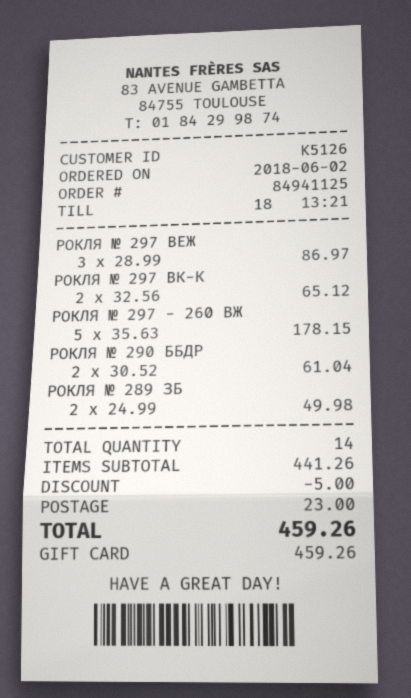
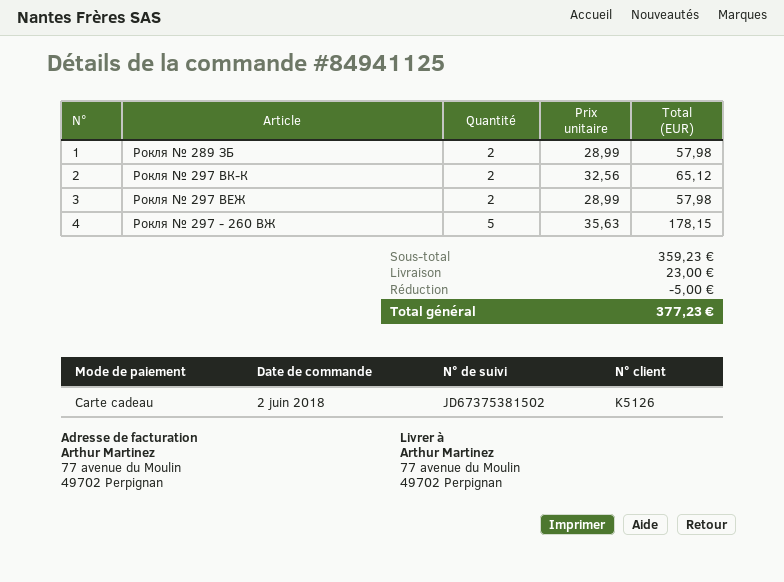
РОКЛЯ № 297 ВЕЖ: 3 x 28.99 = 86.97 -> 2 x 28.99 = 57.98
РОКЛЯ № 290 ББДР: 2 x 30.52 = 61.04 -> none
РОКЛЯ № 289 ЗБ: 2 x 24.99 = 49.98 -> 2 x 28.99 = 57.98
subtotal: 441.26 -> 359.23
total: 459.26 -> 377.23

